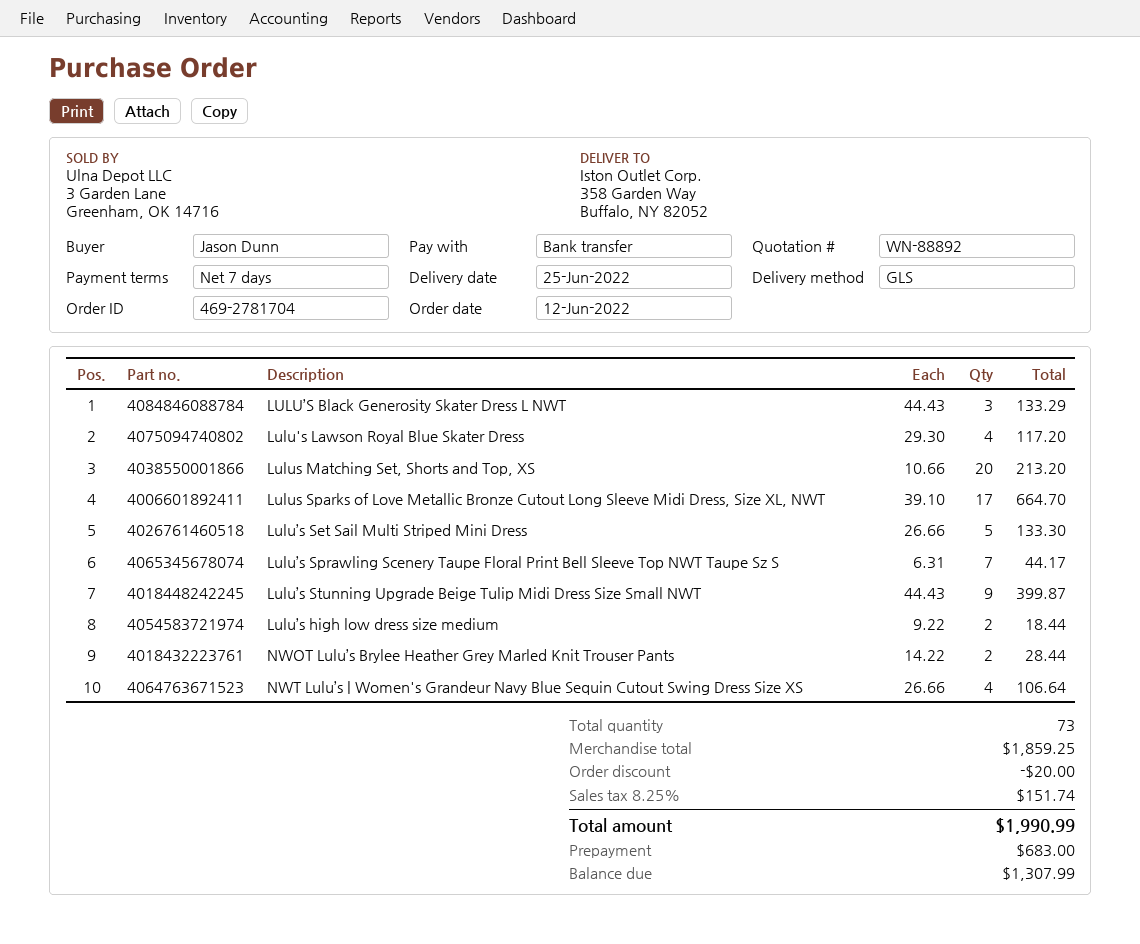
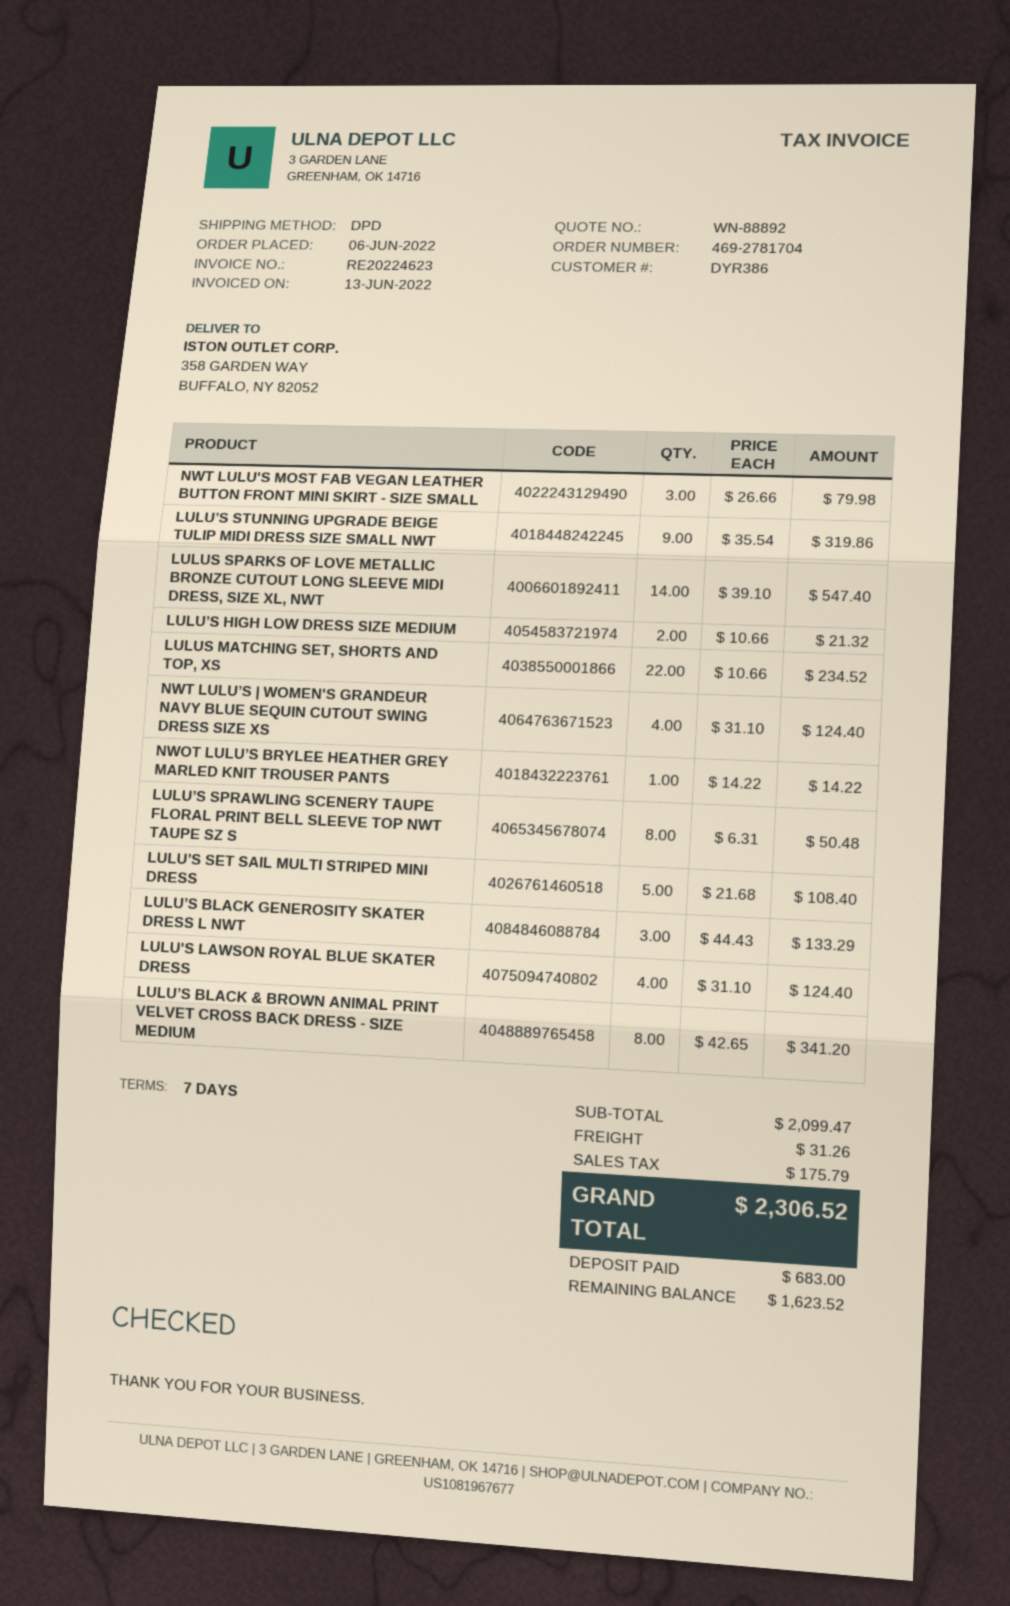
order date: 2022-06-12 -> 2022-06-06
shipping method: GLS -> DPD
Lulu's Lawson Royal Blue Skater Dress: 4 x 29.30 = 117.20 -> 4 x 31.10 = 124.40
Lulus Matching Set, Shorts and Top, XS: 20 x 10.66 = 213.20 -> 22 x 10.66 = 234.52
Lulus Sparks of Love Metallic Bronze Cutout Long Sleeve Midi Dress, Size XL, NWT: 17 x 39.10 = 664.70 -> 14 x 39.10 = 547.40
Lulu’s Set Sail Multi Striped Mini Dress: 5 x 26.66 = 133.30 -> 5 x 21.68 = 108.40
Lulu’s Sprawling Scenery Taupe Floral Print Bell Sleeve Top NWT Taupe Sz S: 7 x 6.31 = 44.17 -> 8 x 6.31 = 50.48
Lulu’s Stunning Upgrade Beige Tulip Midi Dress Size Small NWT: 9 x 44.43 = 399.87 -> 9 x 35.54 = 319.86
Lulu’s high low dress size medium: 2 x 9.22 = 18.44 -> 2 x 10.66 = 21.32
NWOT Lulu’s Brylee Heather Grey Marled Knit Trouser Pants: 2 x 14.22 = 28.44 -> 1 x 14.22 = 14.22
NWT Lulu’s | Women's Grandeur Navy Blue Sequin Cutout Swing Dress Size XS: 4 x 26.66 = 106.64 -> 4 x 31.10 = 124.40
NWT LULU'S MOST FAB VEGAN LEATHER BUTTON FRONT MINI SKIRT - SIZE SMALL: none -> 3 x 26.66 = 79.98
LULU’S BLACK & BROWN ANIMAL PRINT VELVET CROSS BACK DRESS - SIZE MEDIUM: none -> 8 x 42.65 = 341.20
subtotal: 1859.25 -> 2099.47
discount: 20.00 -> none
shipping: none -> 31.26
tax: 151.74 -> 175.79
total: 1990.99 -> 2306.52
balance: 1307.99 -> 1623.52

